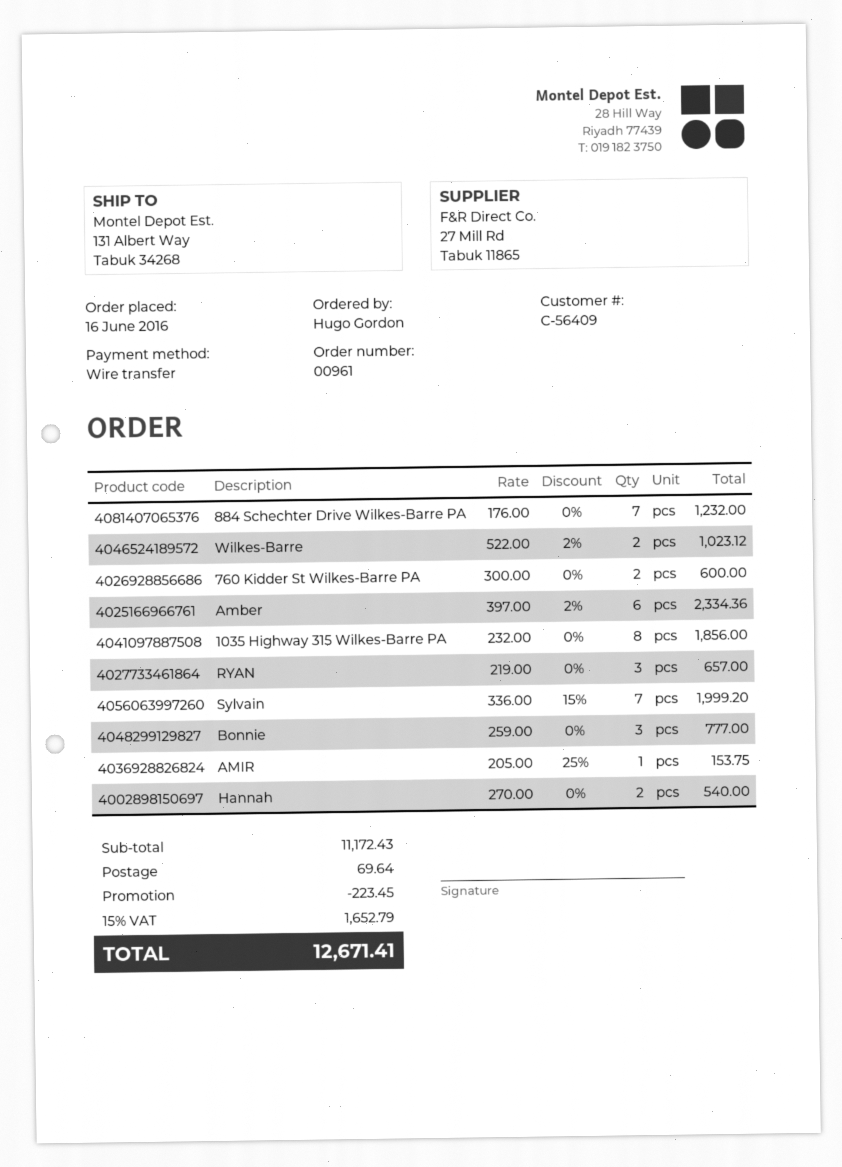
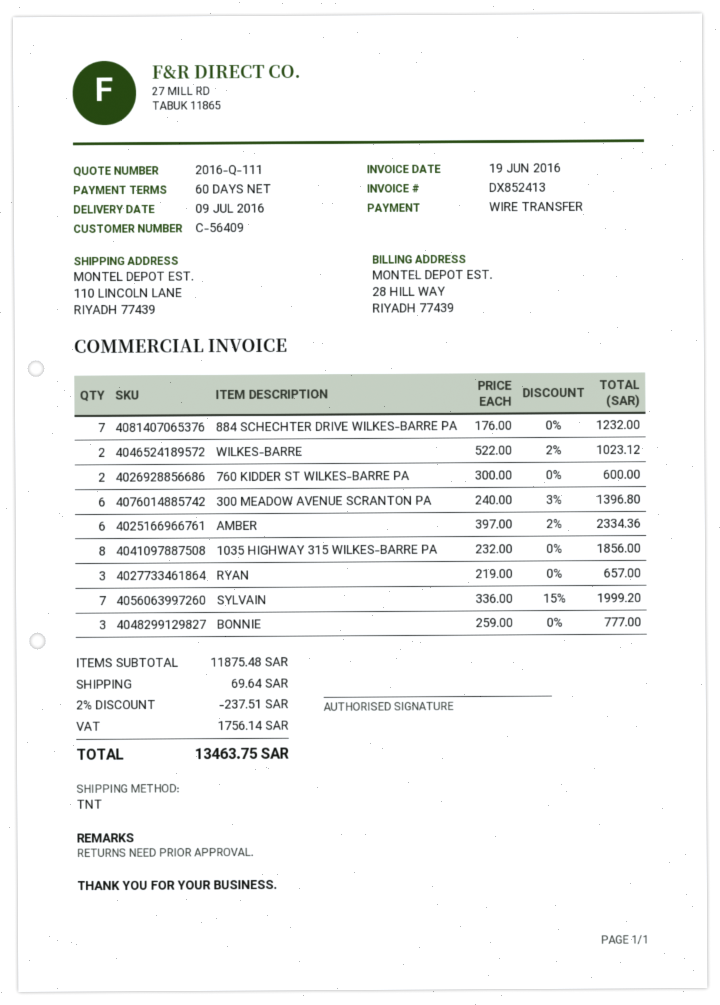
ship to: 131 Albert Way, Tabuk 34268 -> 110 LINCOLN LANE, RIYADH 77439
AMIR: 1 x 205.00 - 25% = 153.75 -> none
Hannah: 2 x 270.00 = 540.00 -> none
300 MEADOW AVENUE SCRANTON PA: none -> 6 x 240.00 - 3% = 1396.80
subtotal: 11172.43 -> 11875.48
discount: 223.45 -> 237.51
tax: 1652.79 -> 1756.14
total: 12671.41 -> 13463.75

